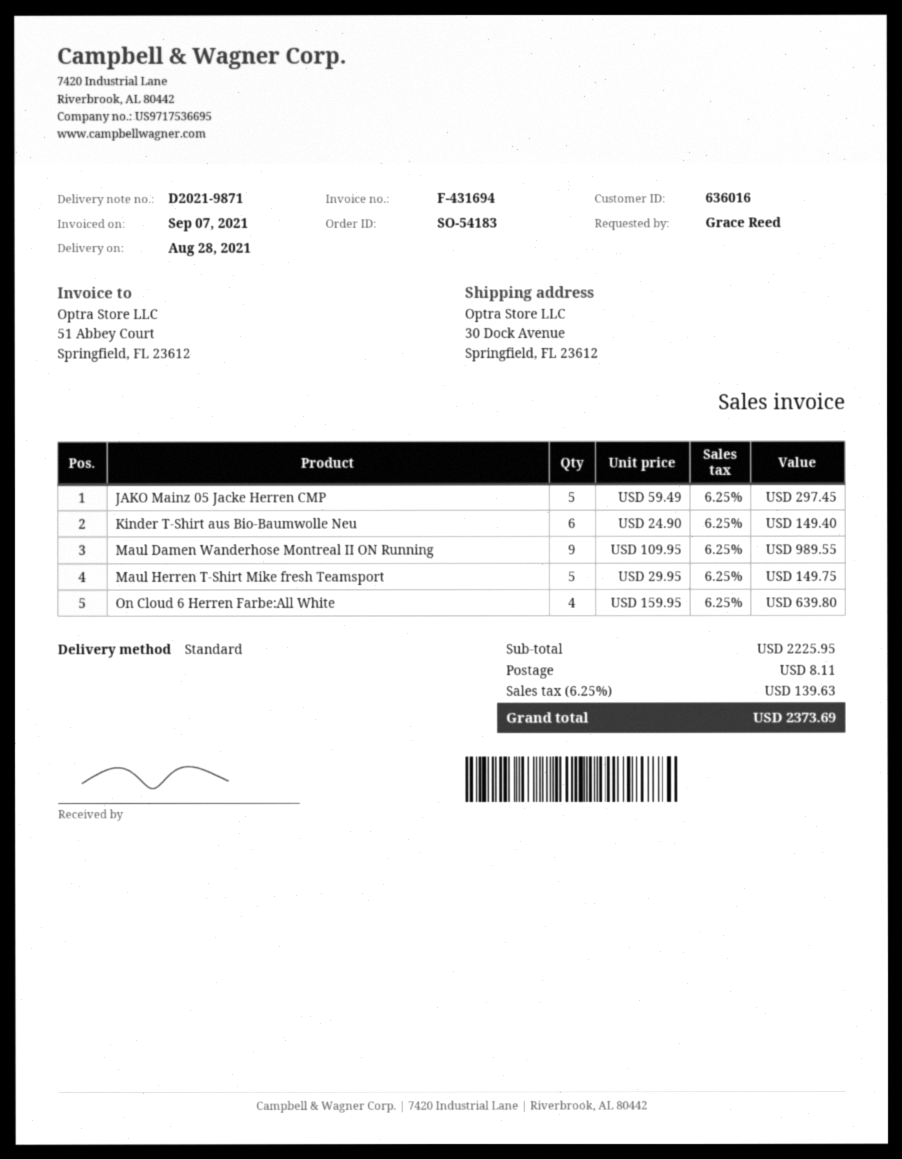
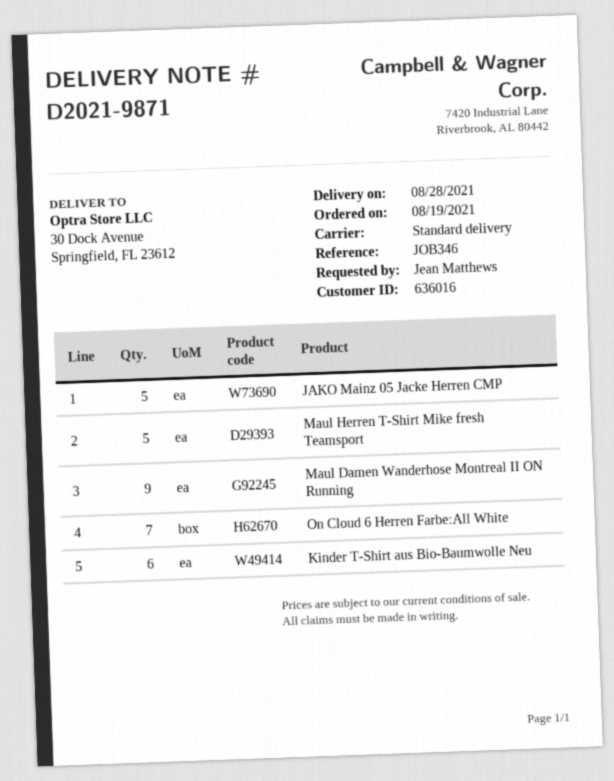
ordered by: Grace Reed -> Jean Matthews
On Cloud 6 Herren Farbe:All White: 4 -> 7

